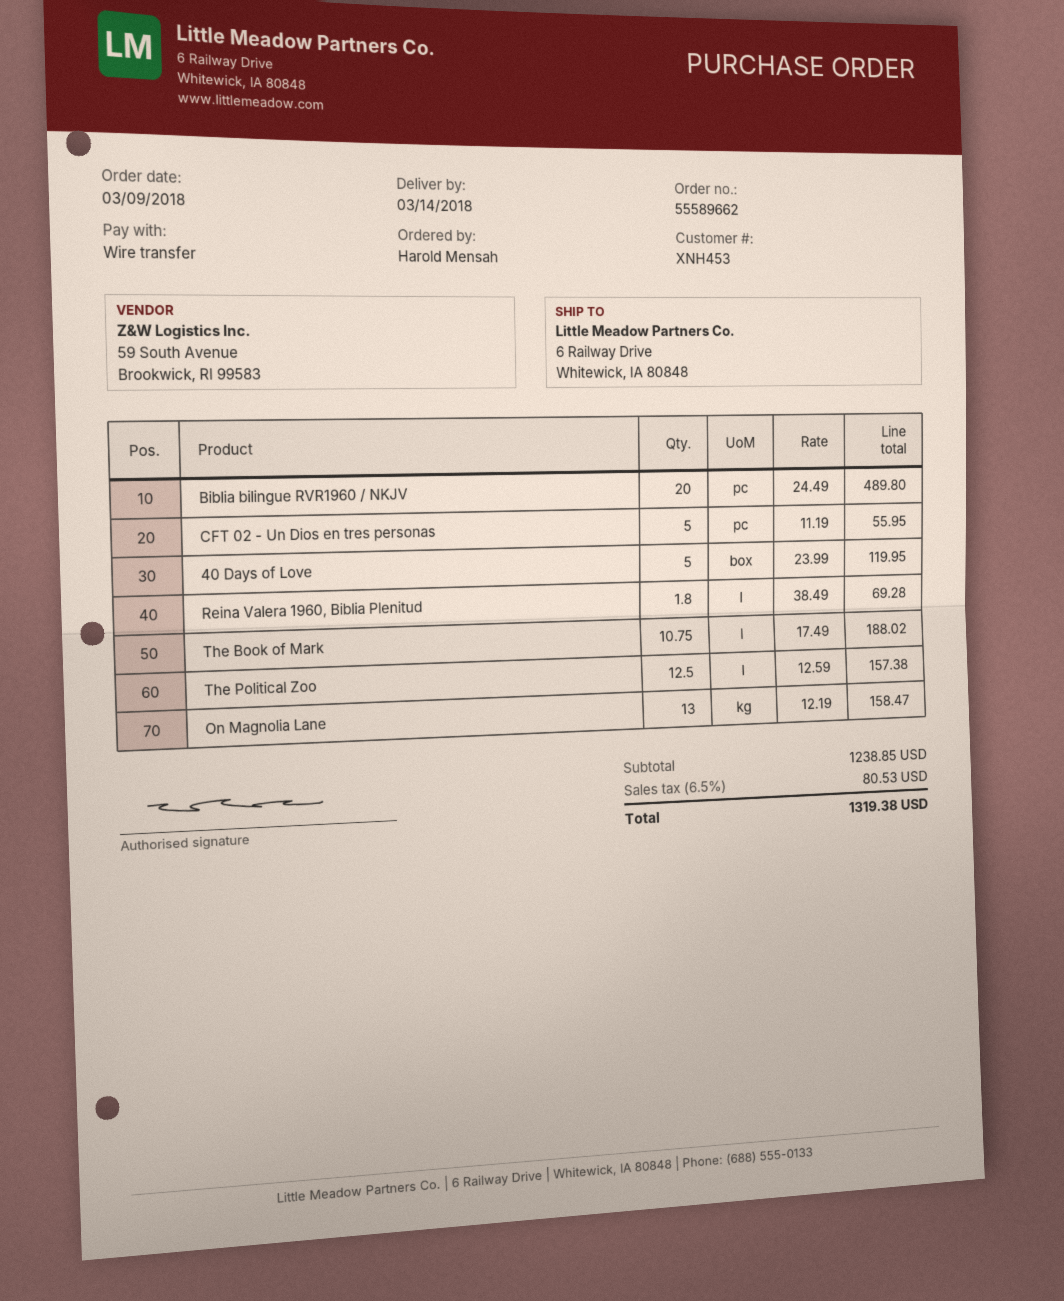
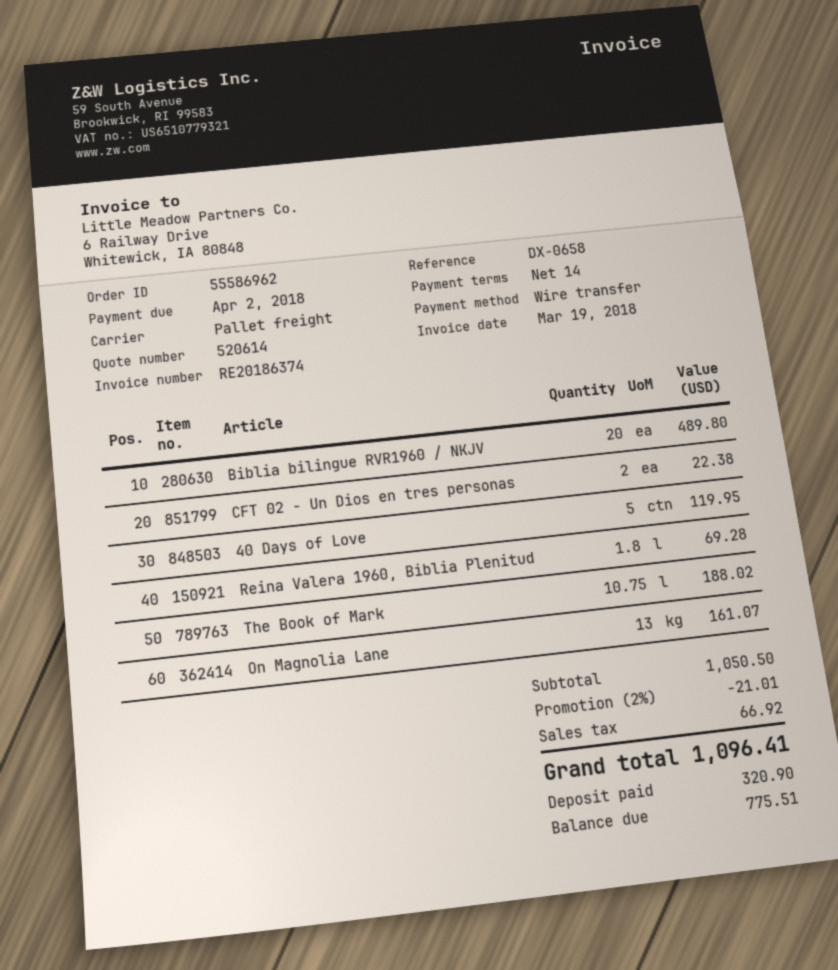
order number: 55589662 -> 55586962
CFT 02 - Un Dios en tres personas: 5 for 55.95 -> 2 for 22.38
The Political Zoo: 12.5 for 157.38 -> none
On Magnolia Lane: 13 for 158.47 -> 13 for 161.07
subtotal: 1238.85 -> 1050.50
discount: none -> 2% = 21.01
tax: 80.53 -> 66.92
total: 1319.38 -> 1096.41

